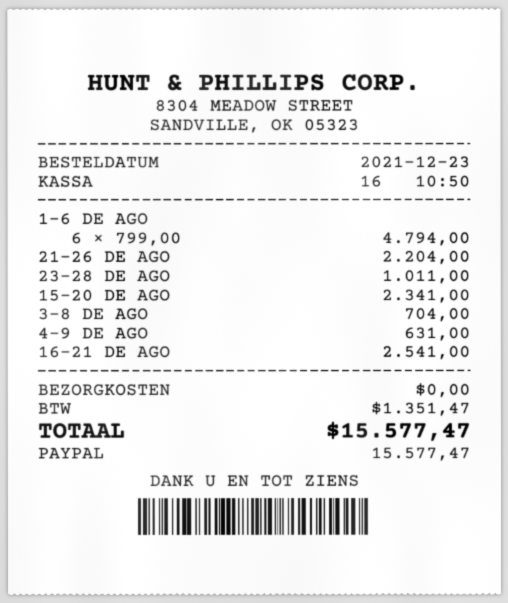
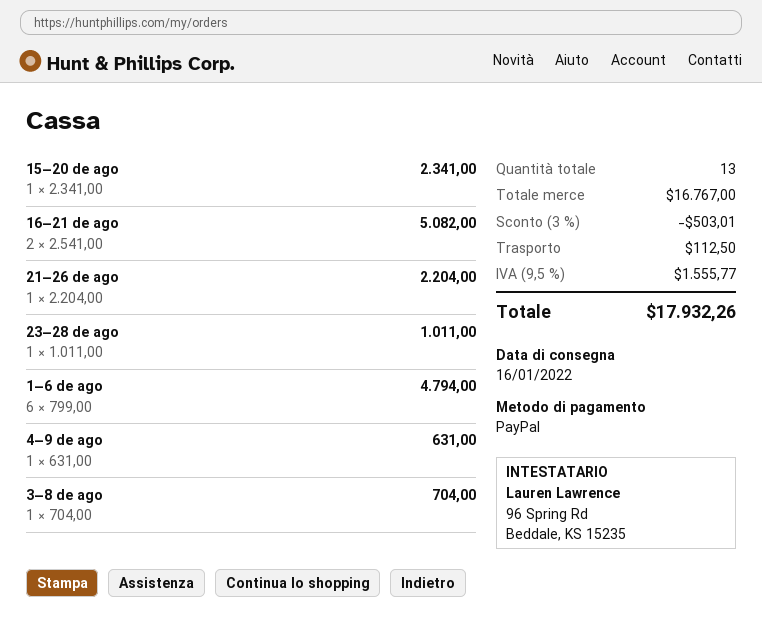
16–21 DE AGO: 1 x 2541.00 = 2541.00 -> 2 x 2541.00 = 5082.00
discount: none -> 3% = 503.01
shipping: 0.00 -> 112.50
tax: 1351.47 -> 1555.77
total: 15577.47 -> 17932.26

